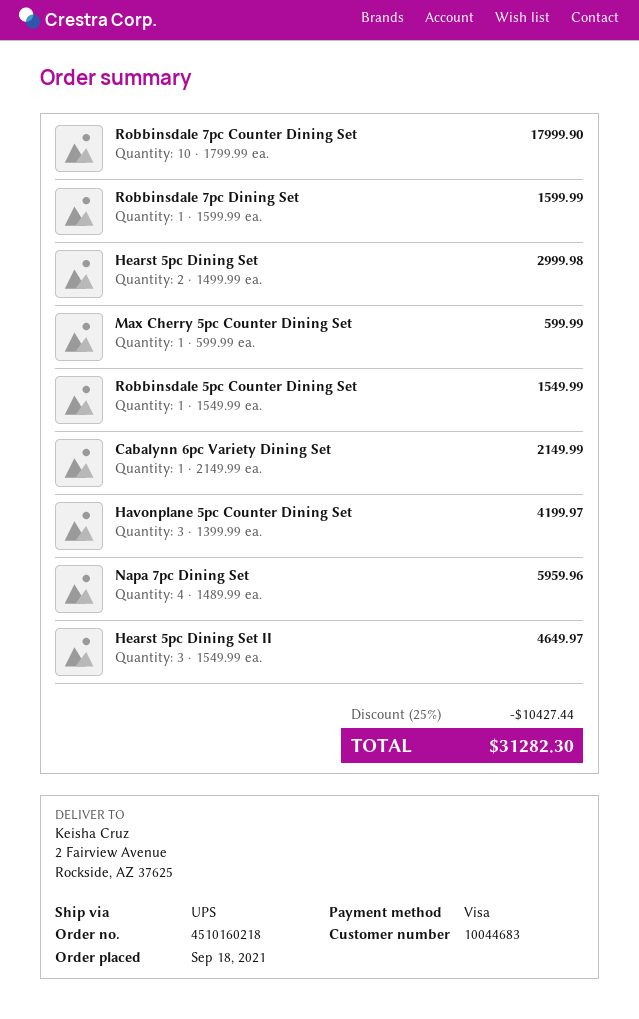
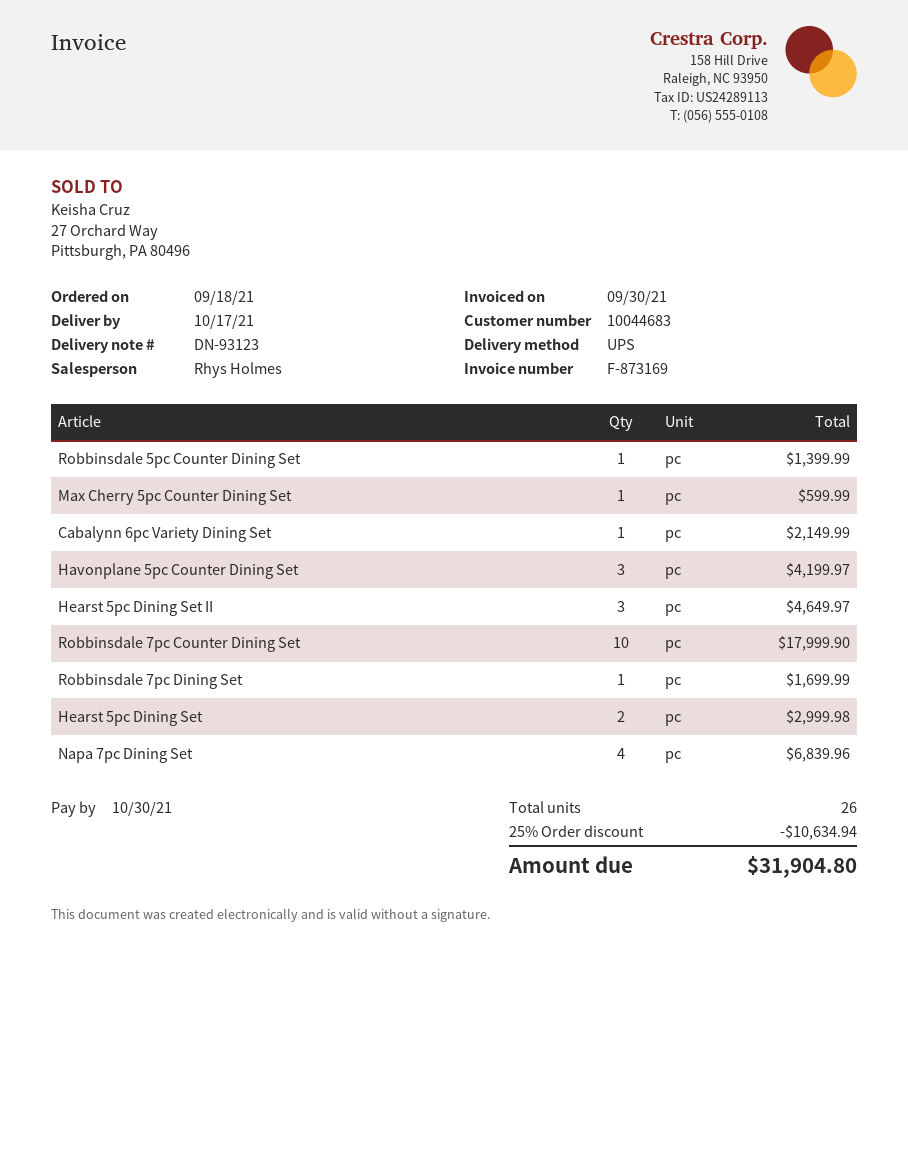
Robbinsdale 7pc Dining Set: 1 for 1599.99 -> 1 for 1699.99
Robbinsdale 5pc Counter Dining Set: 1 for 1549.99 -> 1 for 1399.99
Napa 7pc Dining Set: 4 for 5959.96 -> 4 for 6839.96
discount: 25% = 10427.44 -> 25% = 10634.94
total: 31282.30 -> 31904.80

